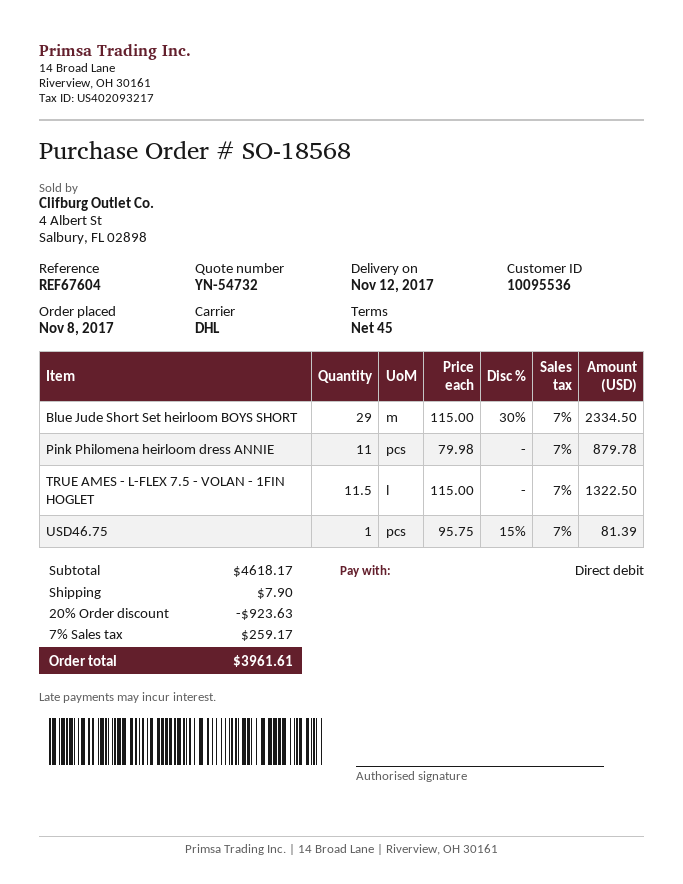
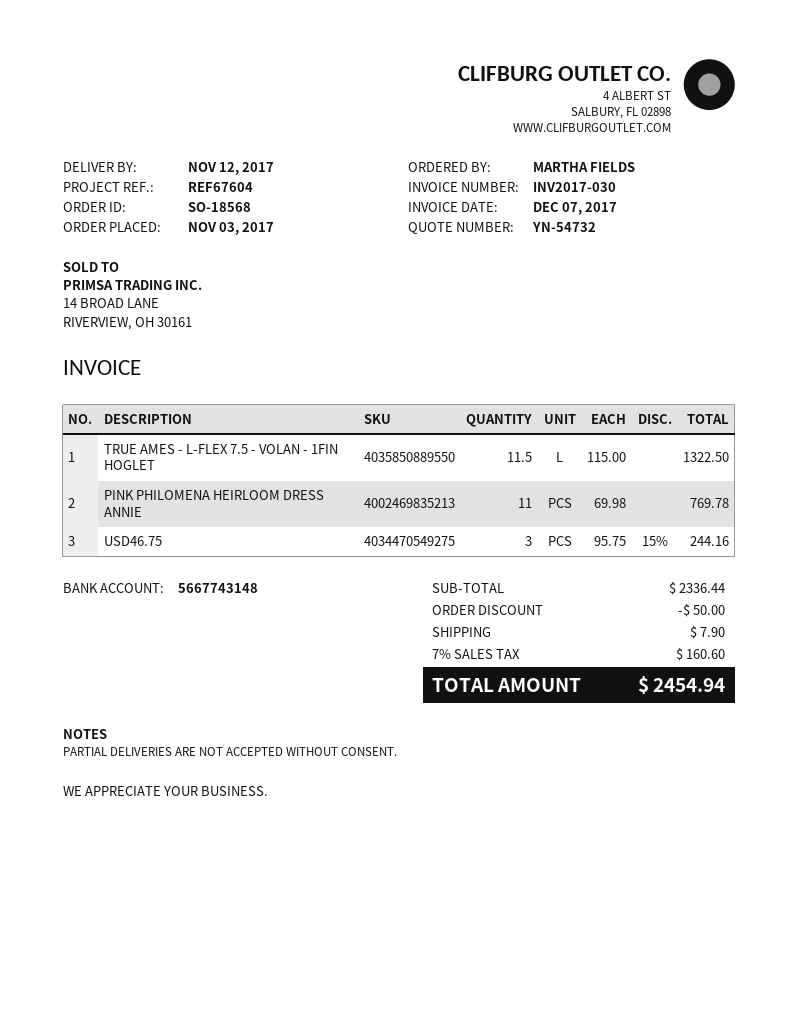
order date: 2017-11-08 -> 2017-11-03
Blue Jude Short Set heirloom BOYS SHORT: 29 x 115.00 - 30% = 2334.50 -> none
Pink Philomena heirloom dress ANNIE: 11 x 79.98 = 879.78 -> 11 x 69.98 = 769.78
USD46.75: 1 x 95.75 - 15% = 81.39 -> 3 x 95.75 - 15% = 244.16
subtotal: 4618.17 -> 2336.44
discount: 923.63 -> 50.00
tax: 7% = 259.17 -> 7% = 160.60
total: 3961.61 -> 2454.94

